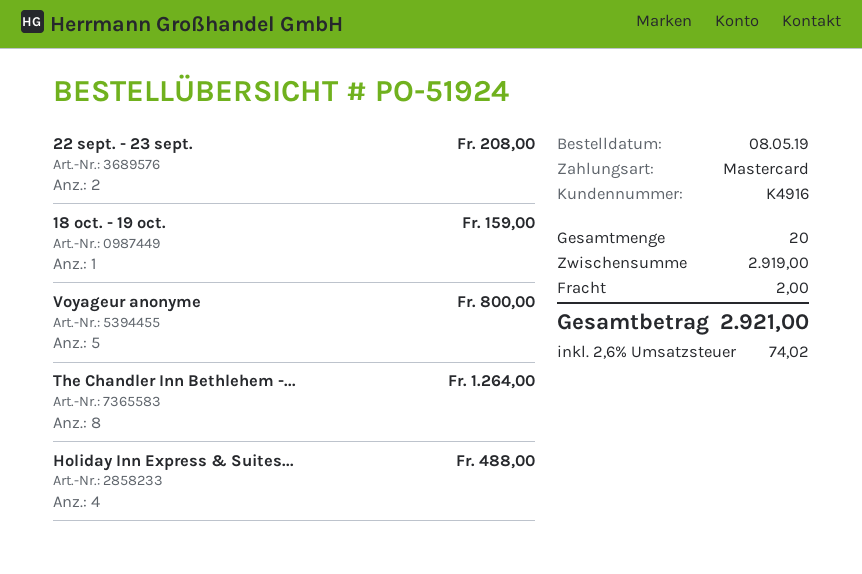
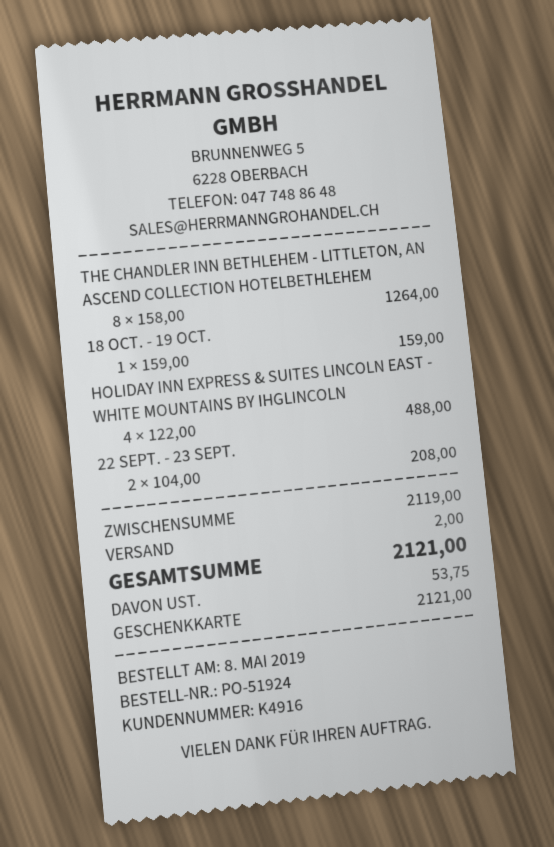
payment method: Mastercard -> gift card
Voyageur anonyme: 5 for 800.00 -> none
subtotal: 2919.00 -> 2119.00
tax: 74.02 -> 53.75
total: 2921.00 -> 2121.00

